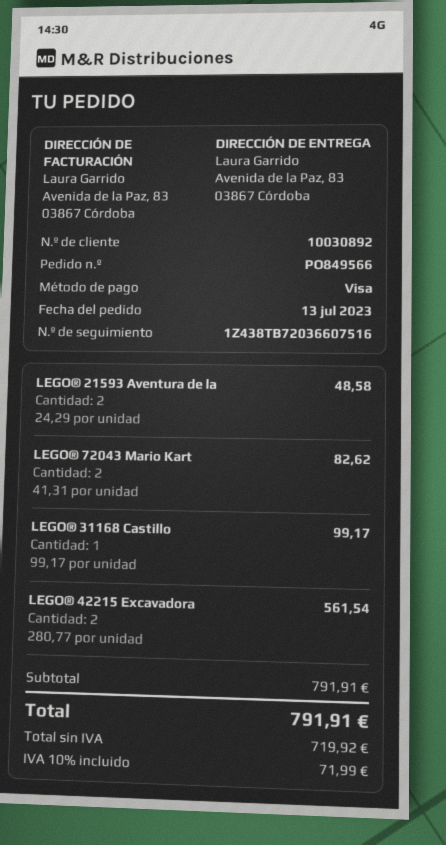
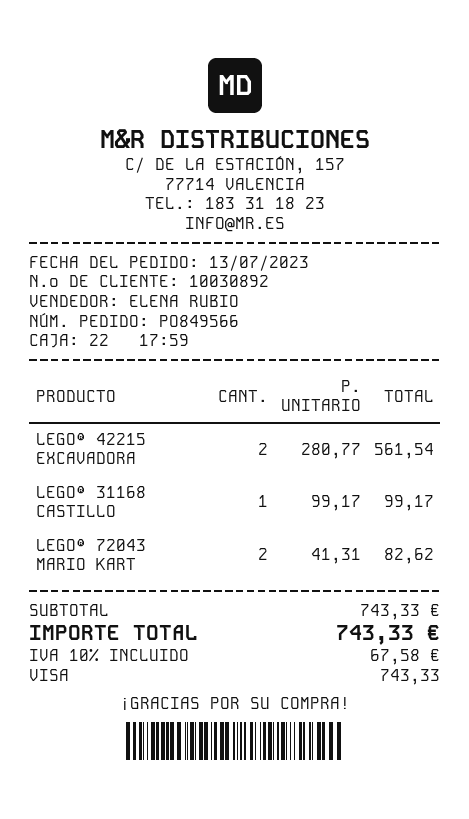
LEGO® 21593 Aventura de la: 2 x 24.29 = 48.58 -> none
subtotal: 791.91 -> 743.33
tax: 10% = 71.99 -> 10% = 67.58
total: 791.91 -> 743.33

